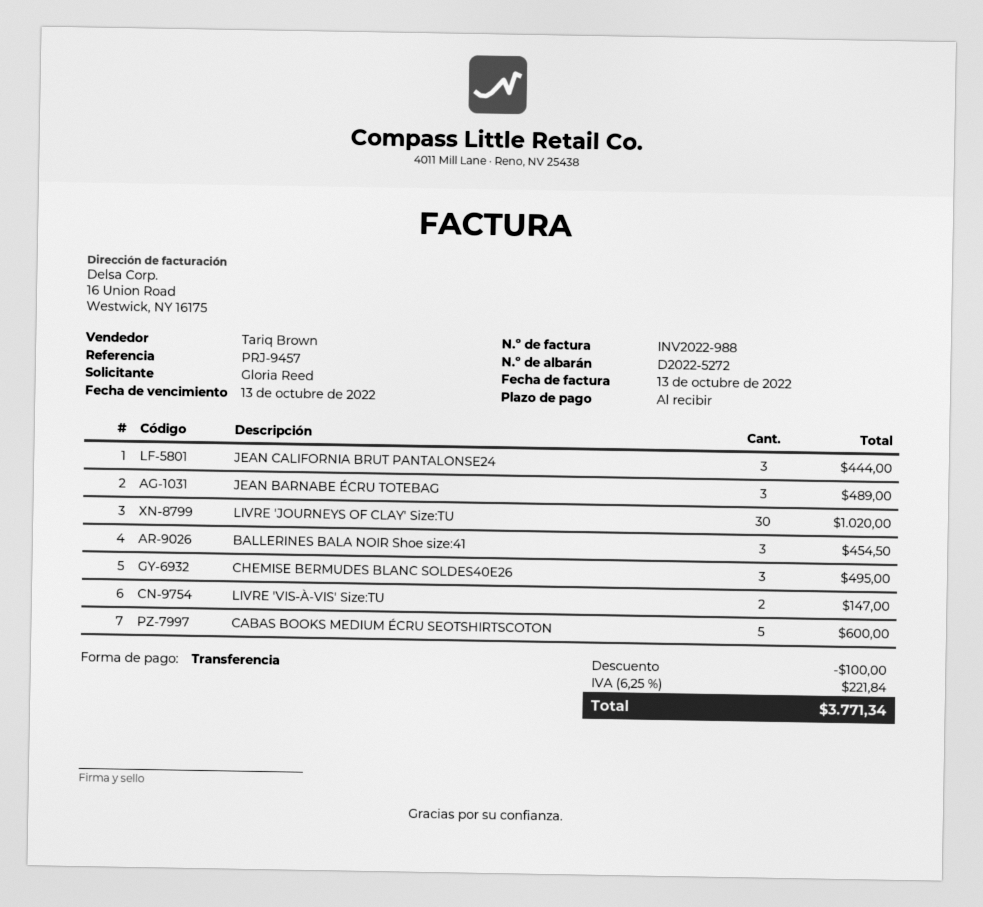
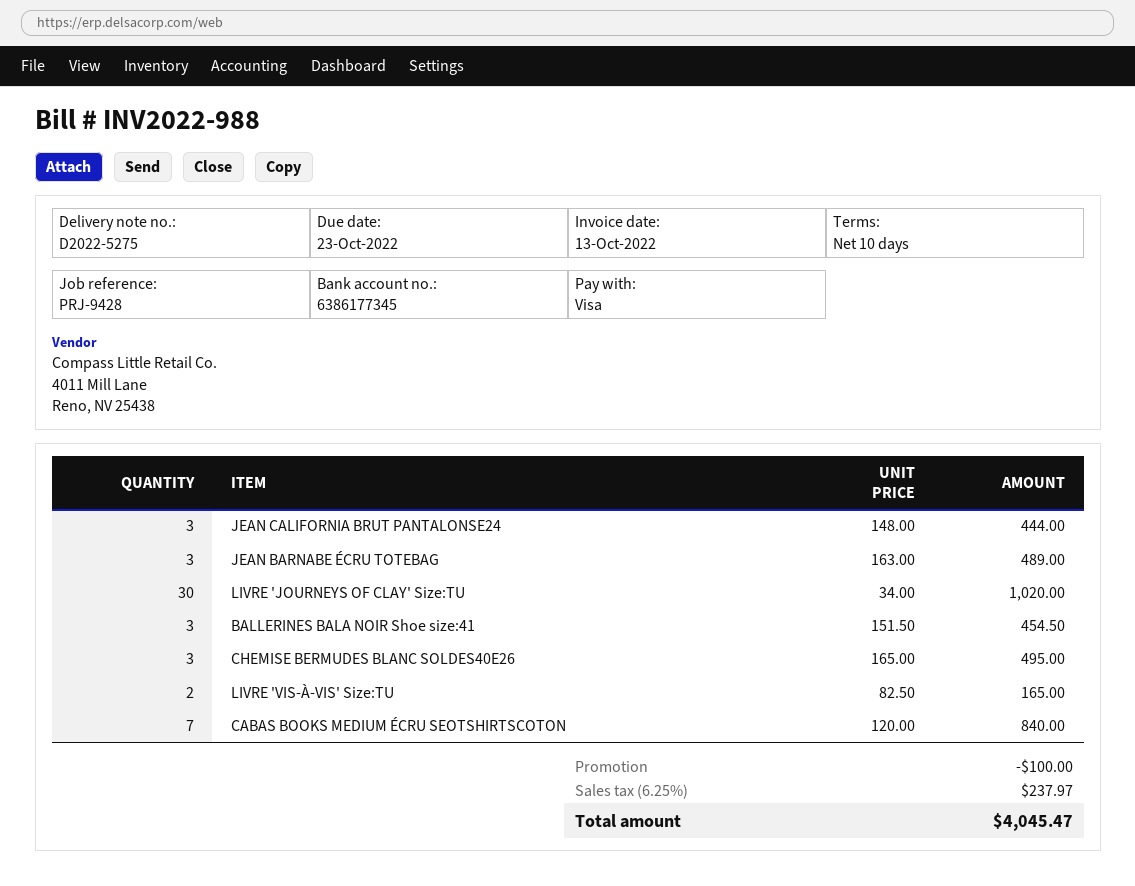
delivery note number: D2022-5272 -> D2022-5275
payment terms: on receipt -> 10 days
due date: 2022-10-13 -> 2022-10-23
reference: PRJ-9457 -> PRJ-9428
payment method: bank transfer -> Visa
LIVRE 'VIS-À-VIS' Size:TU: 2 for 147.00 -> 2 for 165.00
CABAS BOOKS MEDIUM ÉCRU SEOTSHIRTSCOTON: 5 for 600.00 -> 7 for 840.00
tax: 6.25% = 221.84 -> 6.25% = 237.97
total: 3771.34 -> 4045.47

